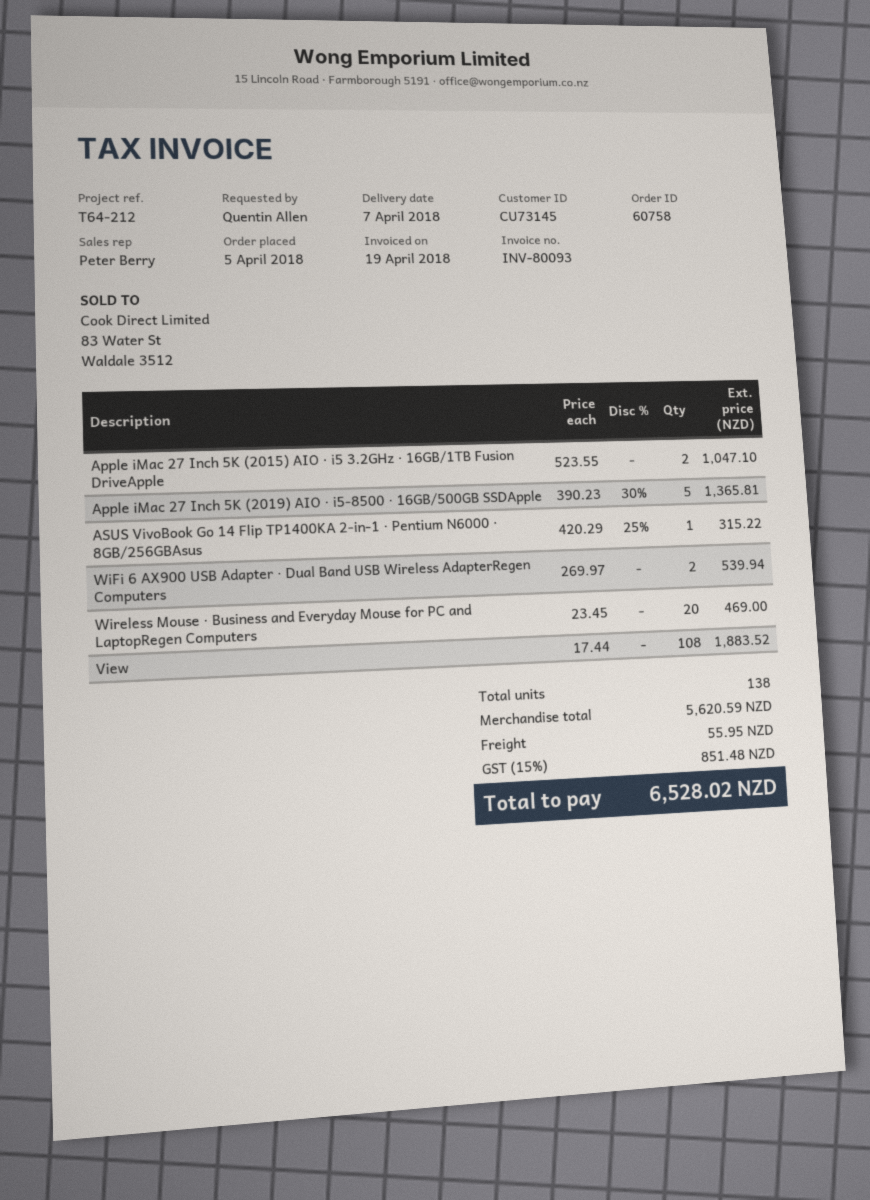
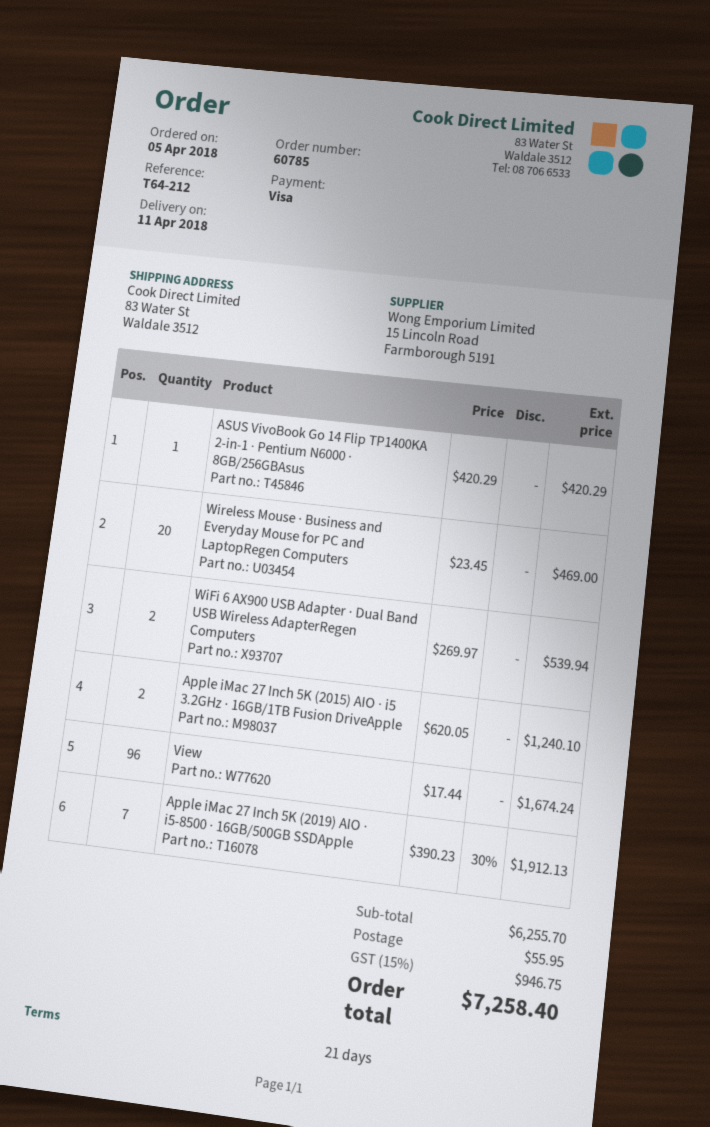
order number: 60758 -> 60785
delivery date: 2018-04-07 -> 2018-04-11
Apple iMac 27 Inch 5K (2015) AIO · i5 3.2GHz · 16GB/1TB Fusion DriveApple: 2 x 523.55 = 1047.10 -> 2 x 620.05 = 1240.10
Apple iMac 27 Inch 5K (2019) AIO · i5-8500 · 16GB/500GB SSDApple: 5 x 390.23 - 30% = 1365.81 -> 7 x 390.23 - 30% = 1912.13
ASUS VivoBook Go 14 Flip TP1400KA 2‑in‑1 · Pentium N6000 · 8GB/256GBAsus: 1 x 420.29 - 25% = 315.22 -> 1 x 420.29 = 420.29
View: 108 x 17.44 = 1883.52 -> 96 x 17.44 = 1674.24
subtotal: 5620.59 -> 6255.70
tax: 15% = 851.48 -> 15% = 946.75
total: 6528.02 -> 7258.40

